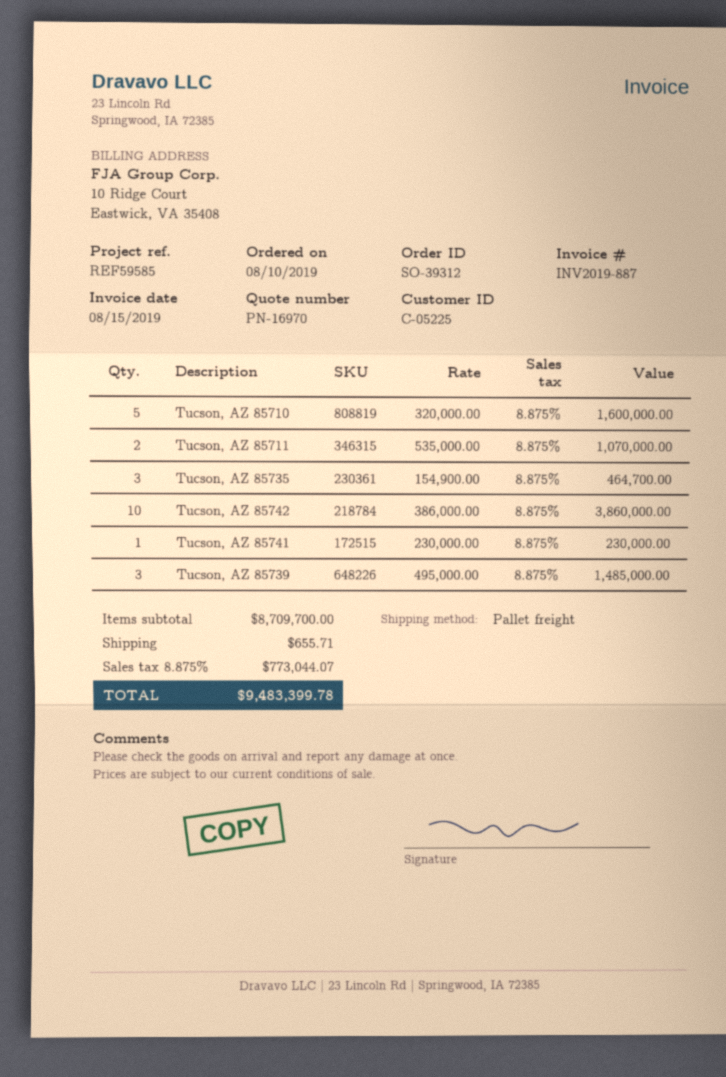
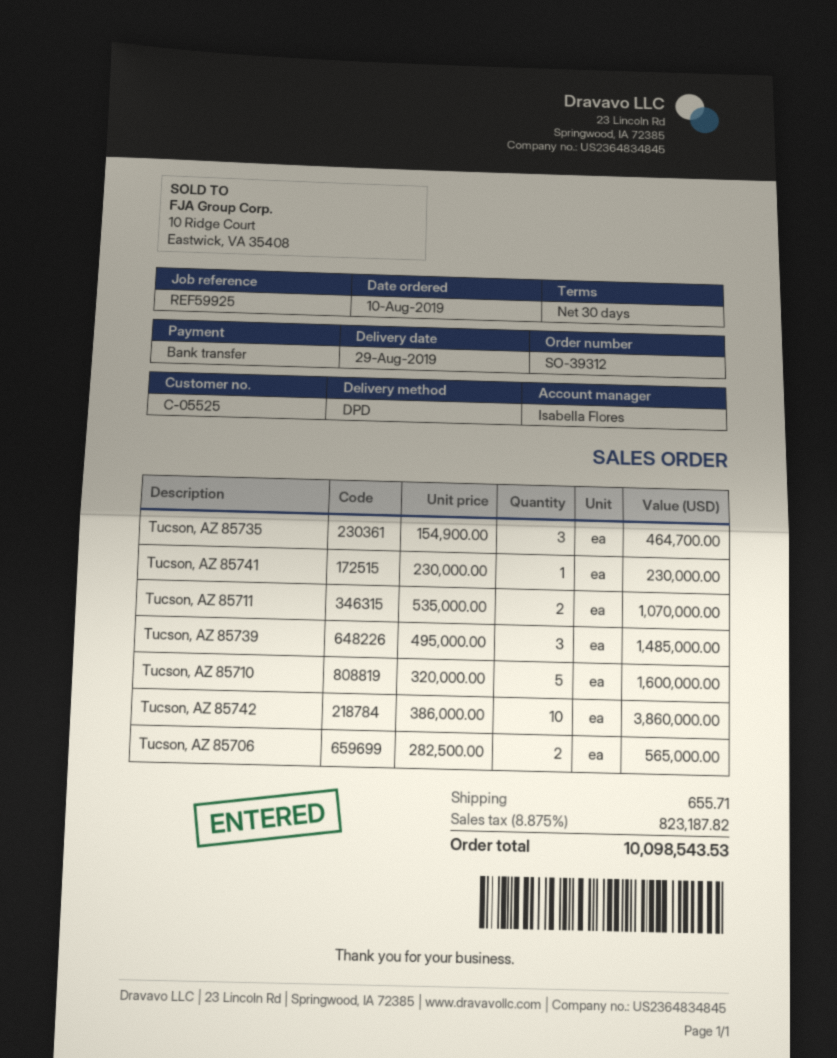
customer number: C-05225 -> C-05525
reference: REF59585 -> REF59925
shipping method: pallet freight -> DPD
Tucson, AZ 85706: none -> 2 x 282500.00 = 565000.00
tax: 8.875% = 773044.07 -> 8.875% = 823187.82
total: 9483399.78 -> 10098543.53

